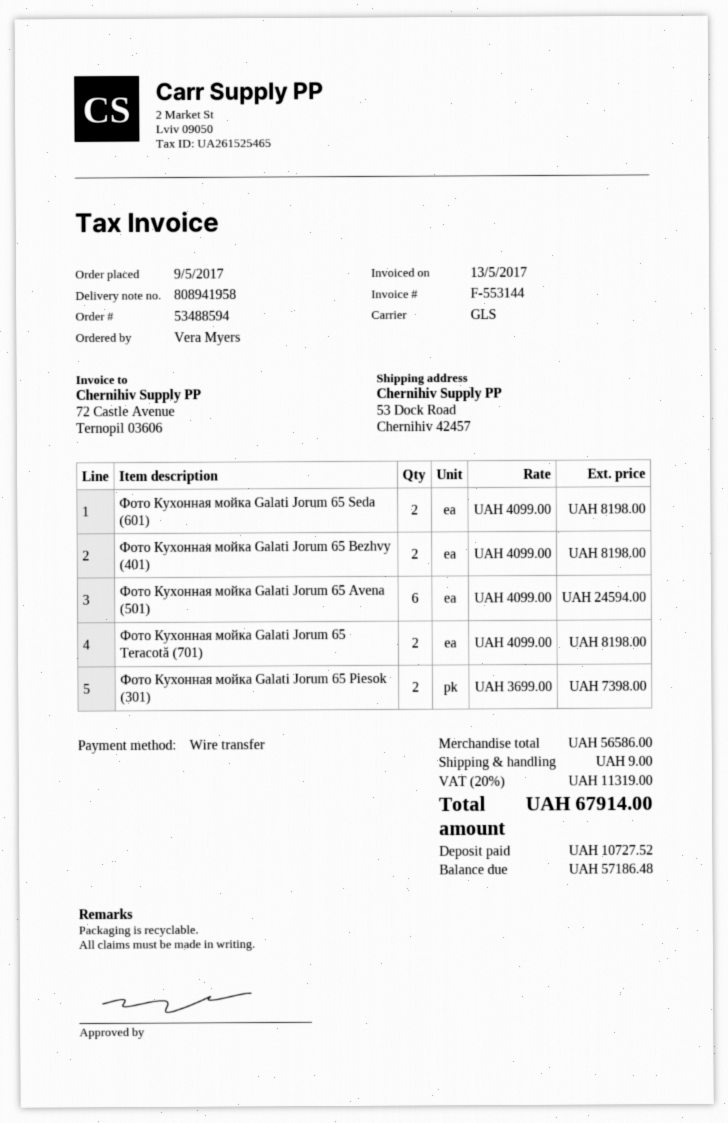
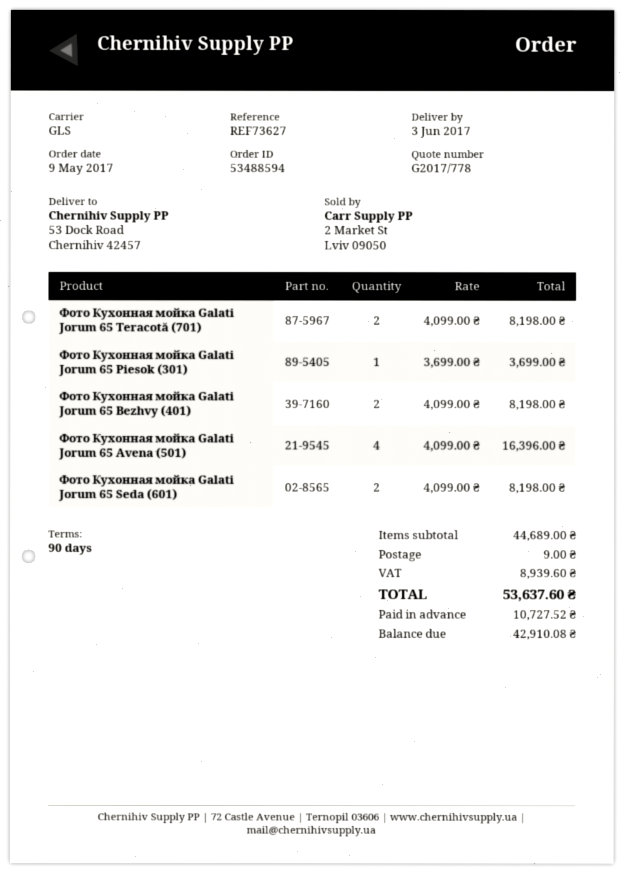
Фото Кухонная мойка Galati Jorum 65 Avena (501): 6 x 4099.00 = 24594.00 -> 4 x 4099.00 = 16396.00
Фото Кухонная мойка Galati Jorum 65 Piesok (301): 2 x 3699.00 = 7398.00 -> 1 x 3699.00 = 3699.00
subtotal: 56586.00 -> 44689.00
tax: 11319.00 -> 8939.60
total: 67914.00 -> 53637.60
balance: 57186.48 -> 42910.08

